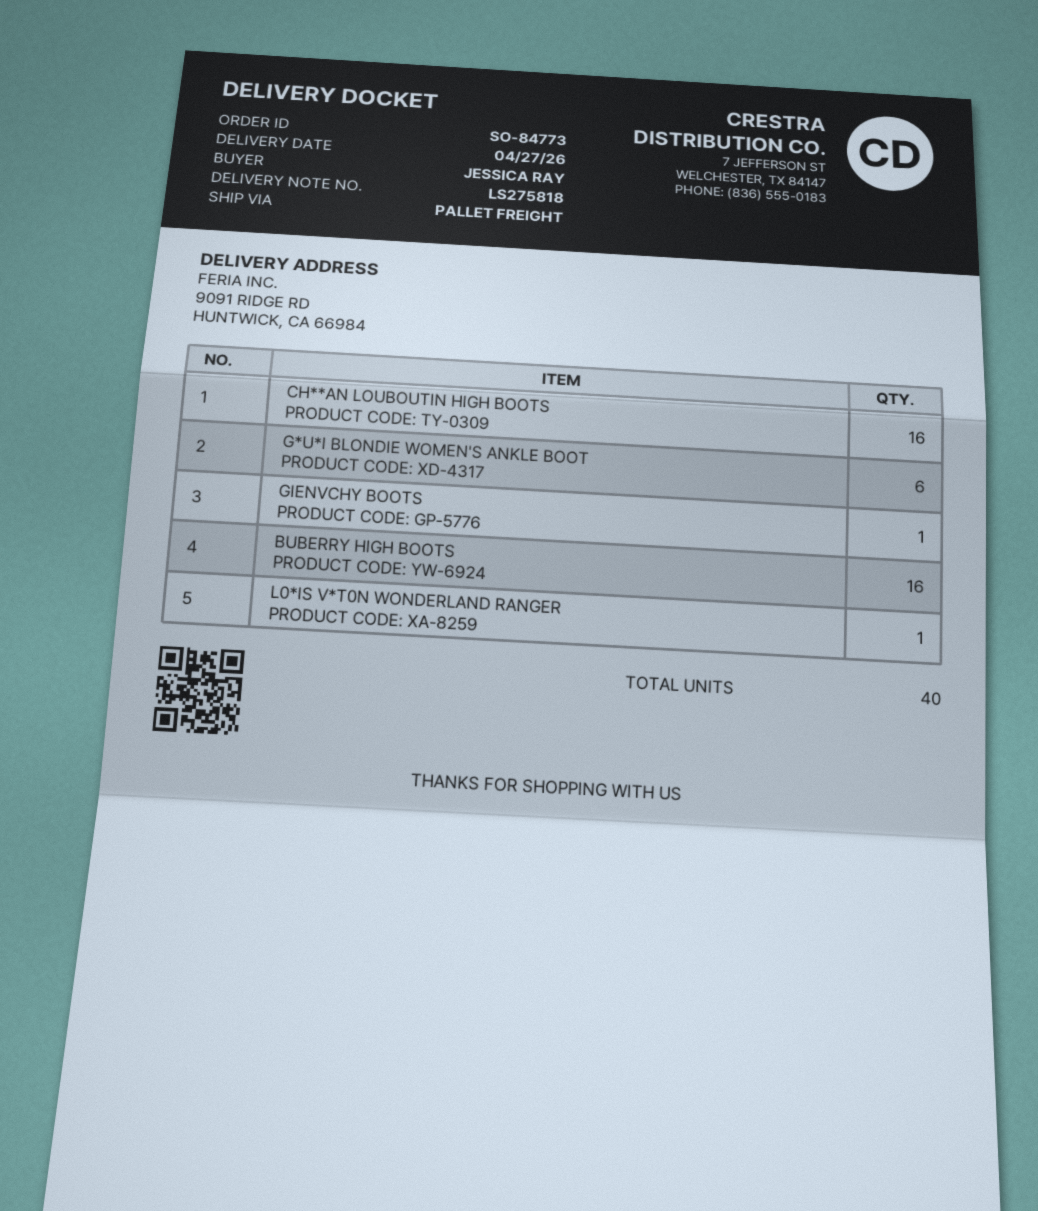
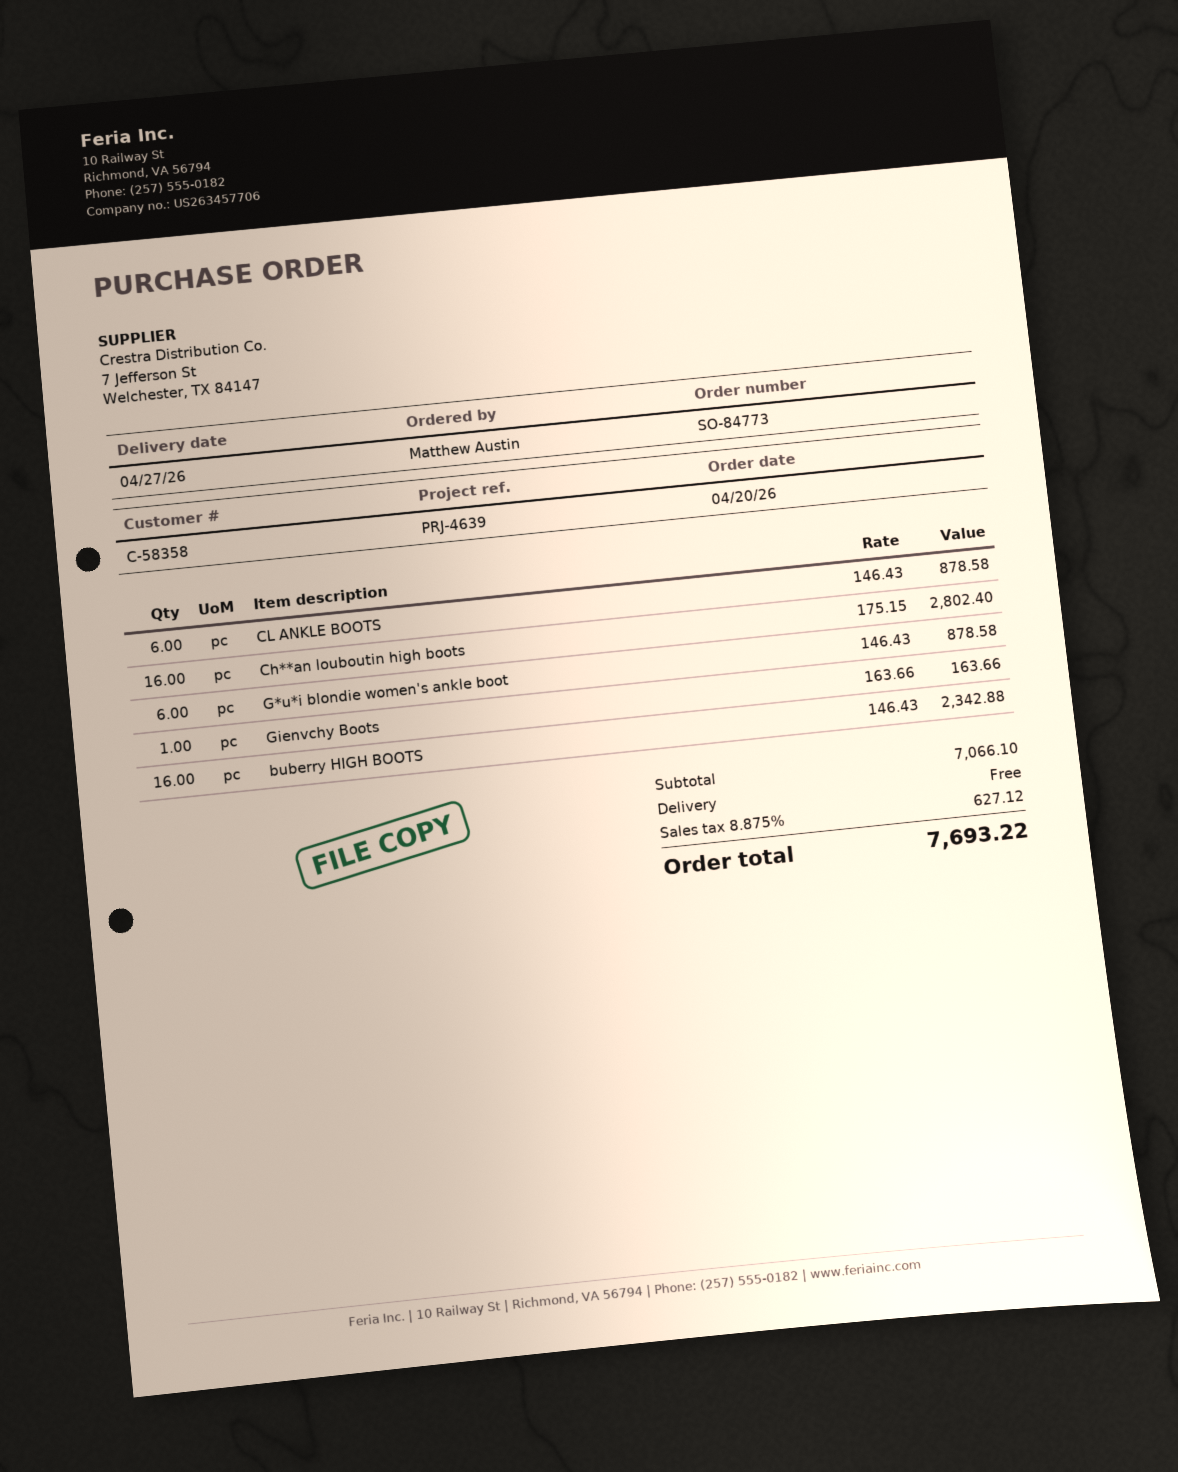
ordered by: JESSICA RAY -> Matthew Austin
L0*IS V*T0N WONDERLAND RANGER: 1 -> none
CL ANKLE BOOTS: none -> 6

